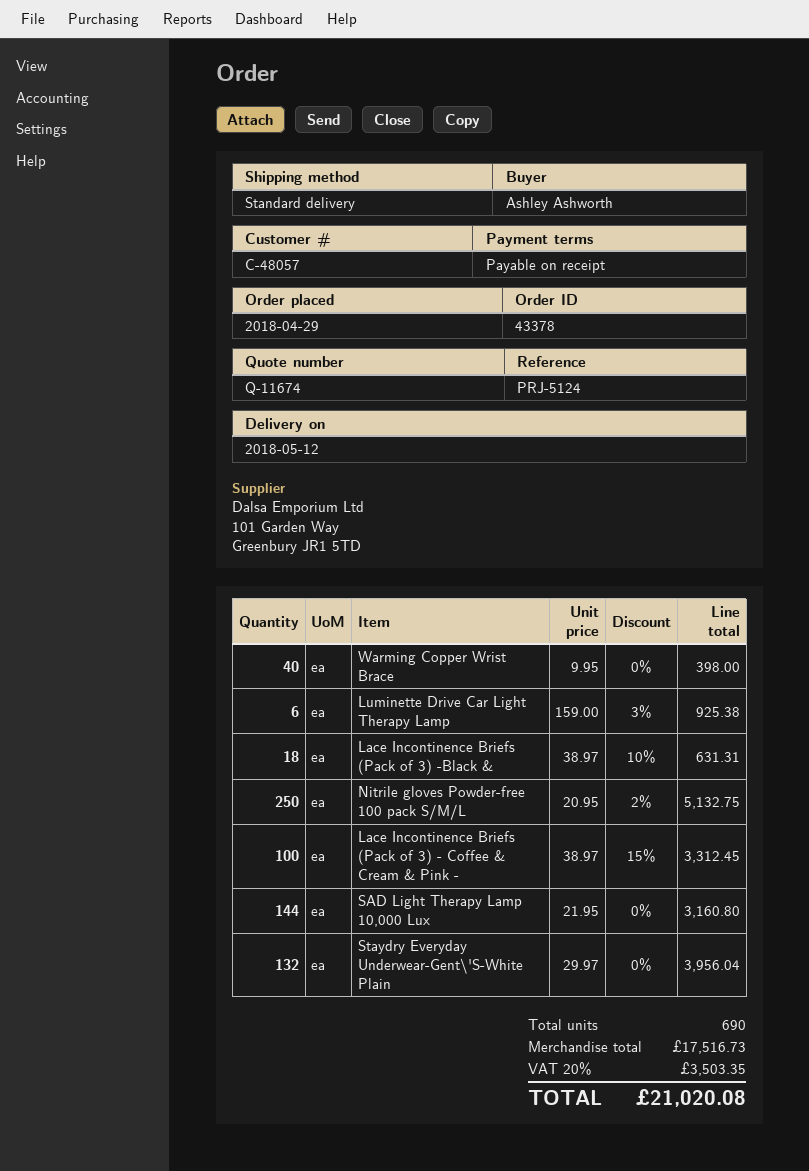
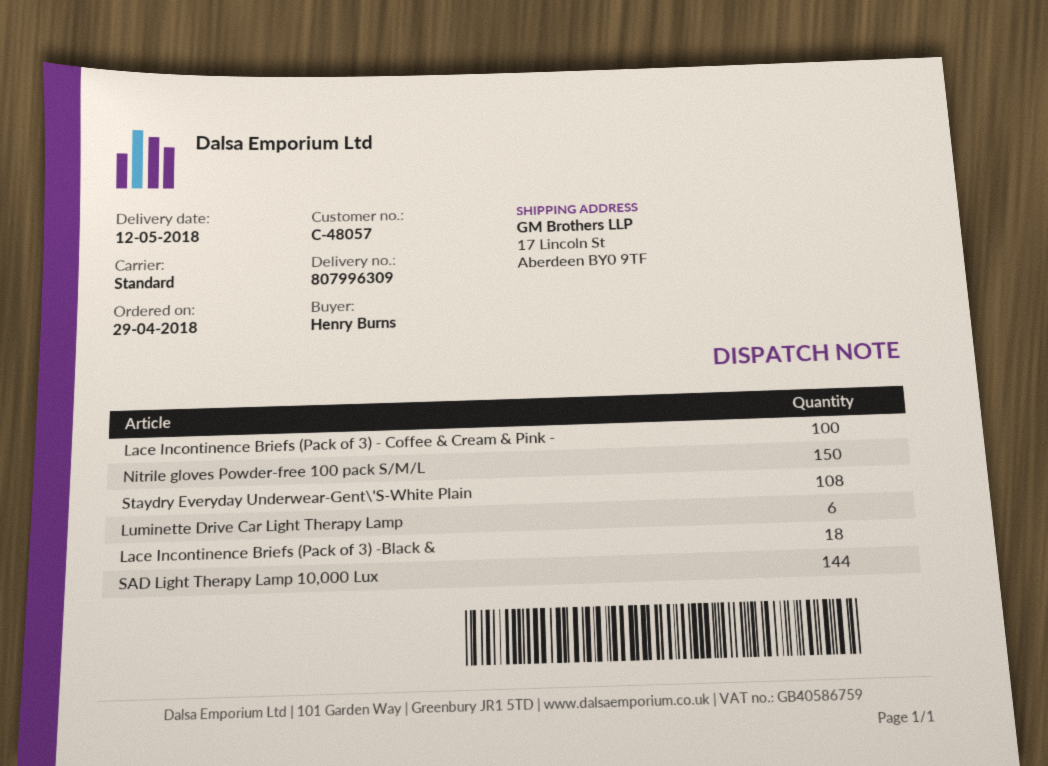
ordered by: Ashley Ashworth -> Henry Burns
Warming Copper Wrist Brace: 40 -> none
Nitrile gloves Powder-free 100 pack S/M/L: 250 -> 150
Staydry Everyday Underwear-Gent\'S-White Plain: 132 -> 108

